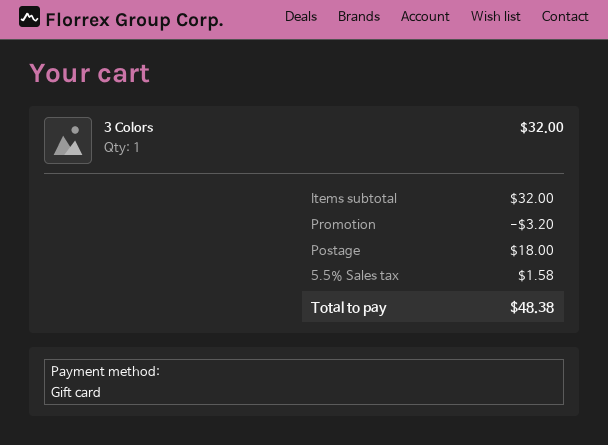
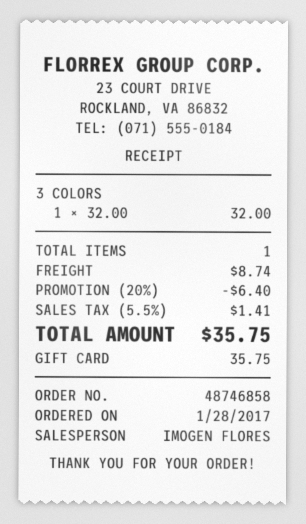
discount: 3.20 -> 6.40
shipping: 18.00 -> 8.74
tax: 5.5% = 1.58 -> 5.5% = 1.41
total: 48.38 -> 35.75

